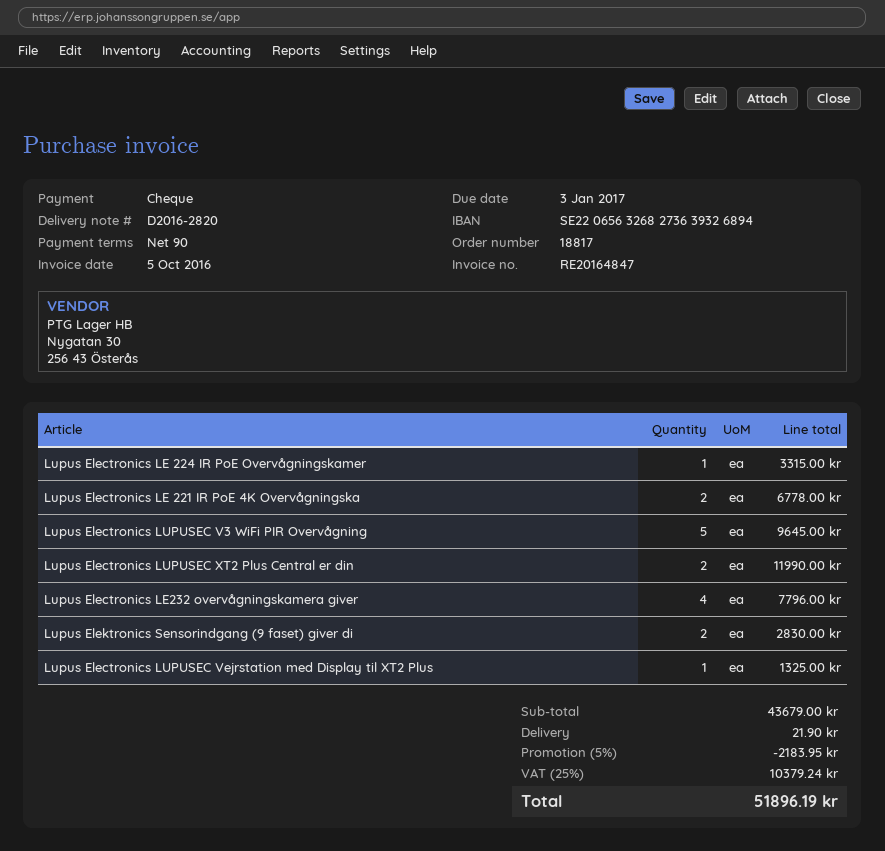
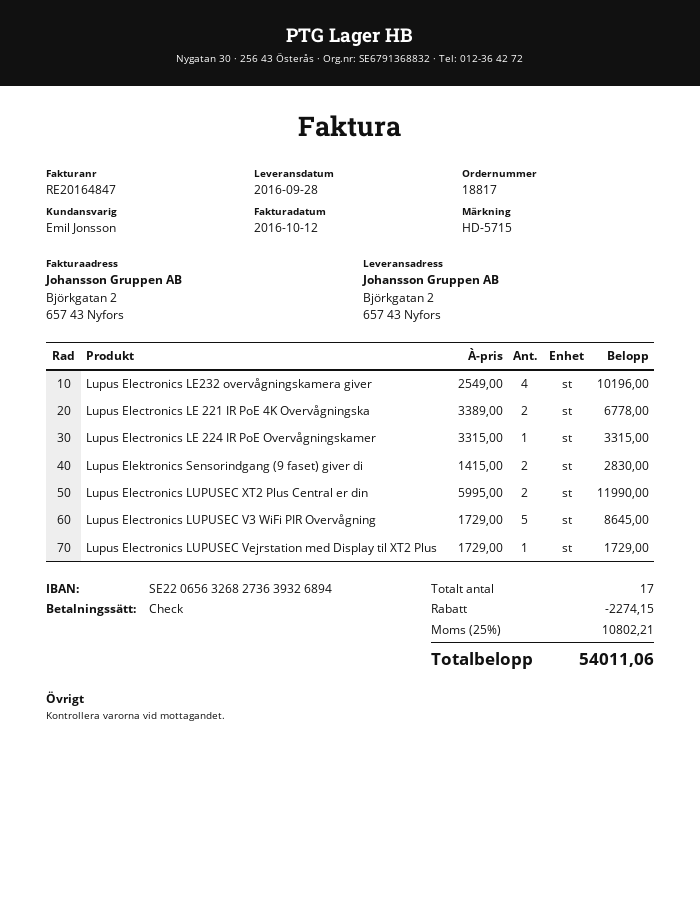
invoice date: 2016-10-05 -> 2016-10-12
Lupus Electronics LUPUSEC V3 WiFi PIR Overvågning: 5 for 9645.00 -> 5 for 8645.00
Lupus Electronics LE232 overvågningskamera giver: 4 for 7796.00 -> 4 for 10196.00
Lupus Electronics LUPUSEC Vejrstation med Display til XT2 Plus: 1 for 1325.00 -> 1 for 1729.00
discount: 2183.95 -> 2274.15
shipping: 21.90 -> none
tax: 25% = 10379.24 -> 25% = 10802.21
total: 51896.19 -> 54011.06

